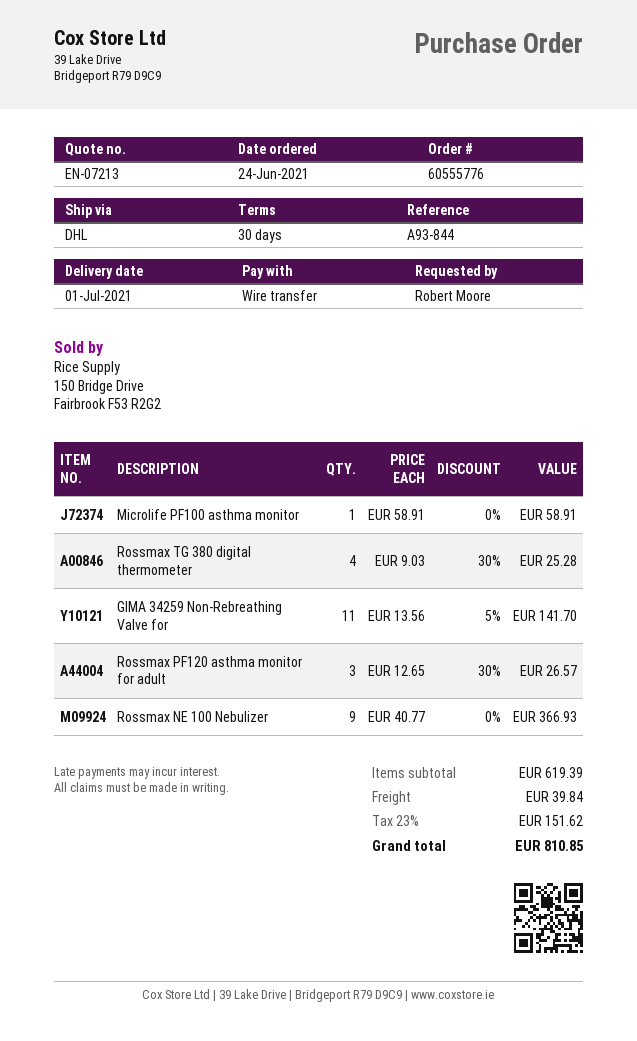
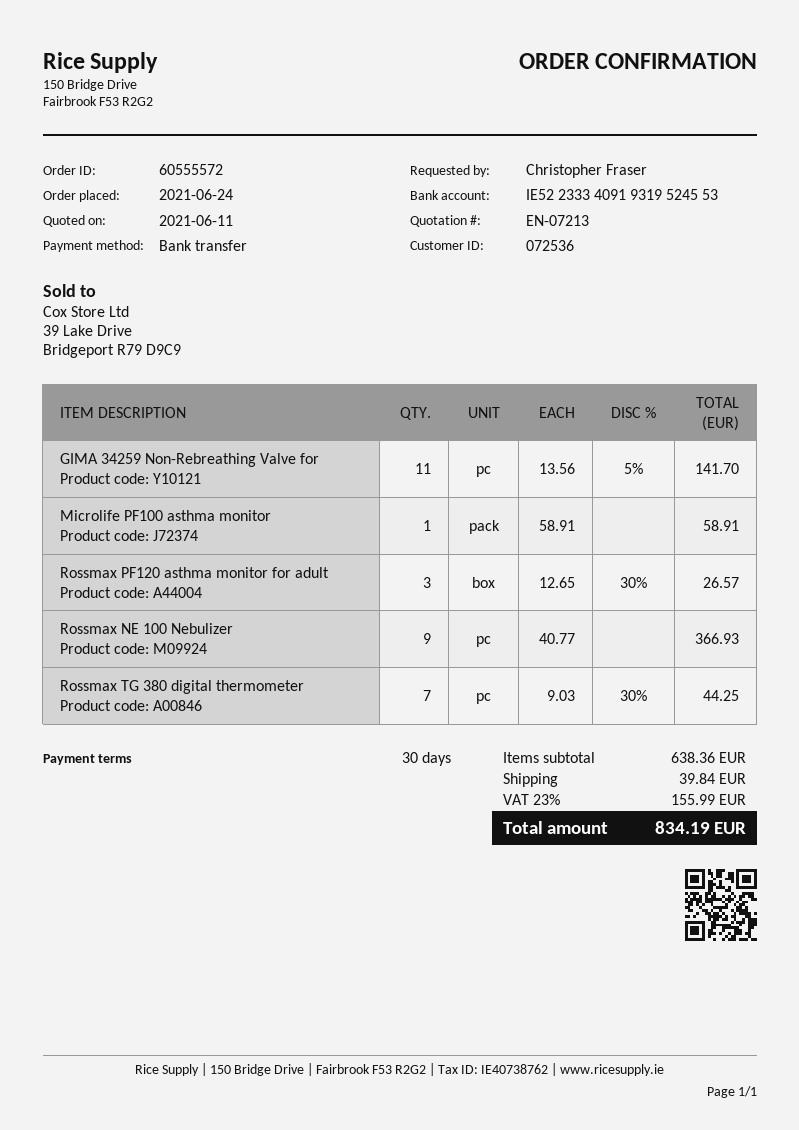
order number: 60555776 -> 60555572
ordered by: Robert Moore -> Christopher Fraser
Rossmax TG 380 digital thermometer: 4 x 9.03 - 30% = 25.28 -> 7 x 9.03 - 30% = 44.25
subtotal: 619.39 -> 638.36
tax: 23% = 151.62 -> 23% = 155.99
total: 810.85 -> 834.19

